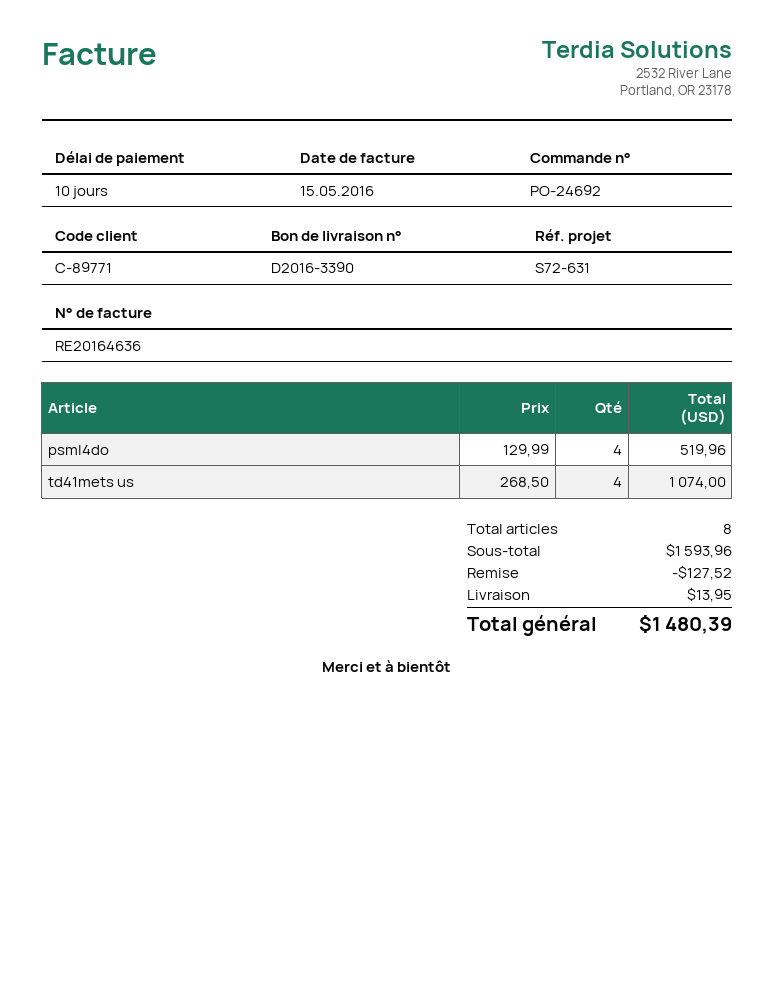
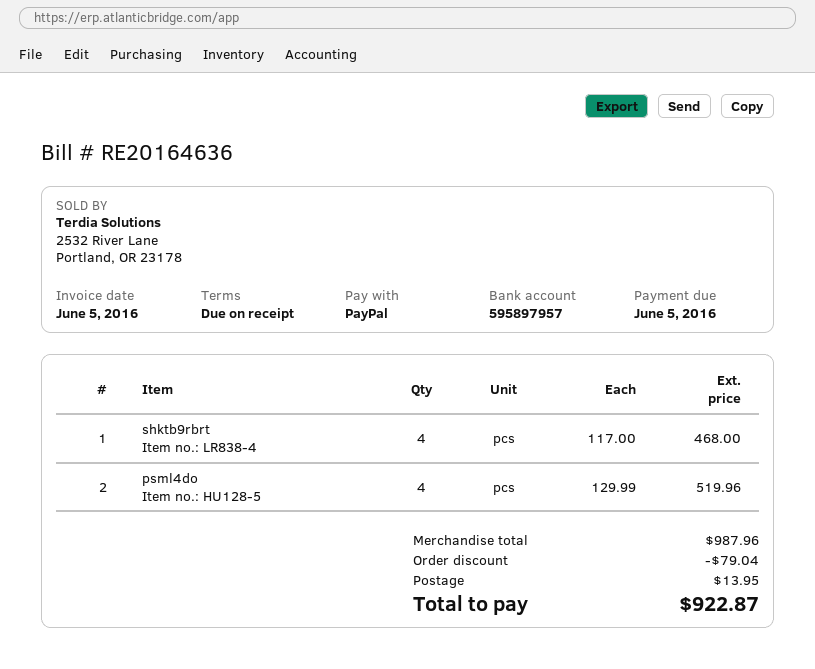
invoice date: 2016-05-15 -> 2016-06-05
payment terms: 10 days -> on receipt
td41mets us: 4 x 268.50 = 1074.00 -> none
shktb9rbrt: none -> 4 x 117.00 = 468.00
subtotal: 1593.96 -> 987.96
discount: 127.52 -> 79.04
total: 1480.39 -> 922.87

